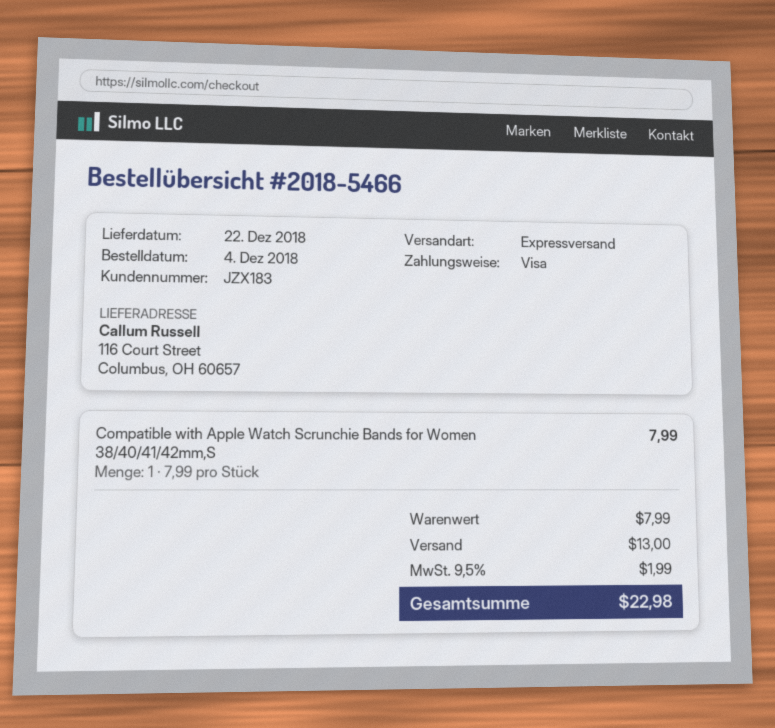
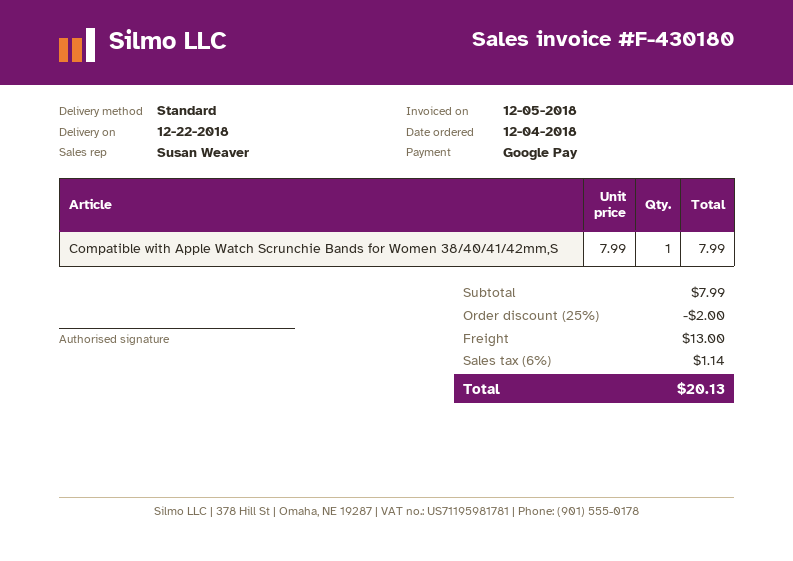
payment method: Visa -> Google Pay
shipping method: express -> standard
discount: none -> 25% = 2.00
tax: 9.5% = 1.99 -> 6% = 1.14
total: 22.98 -> 20.13

